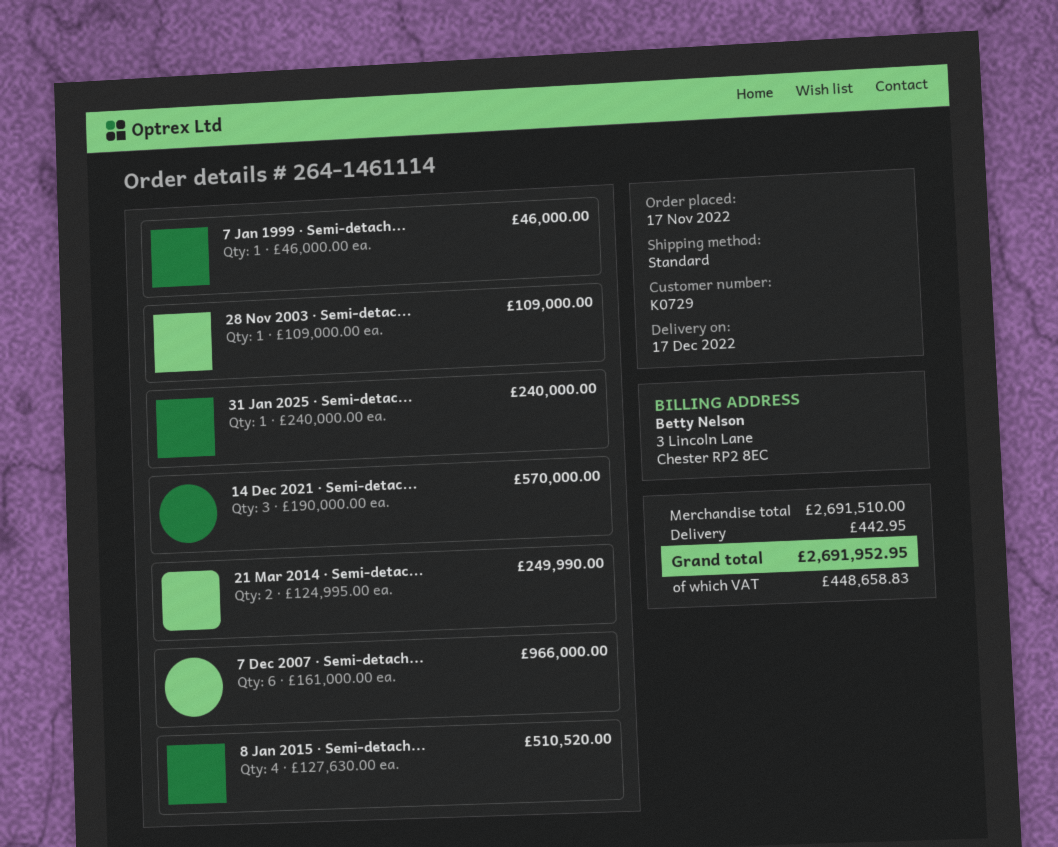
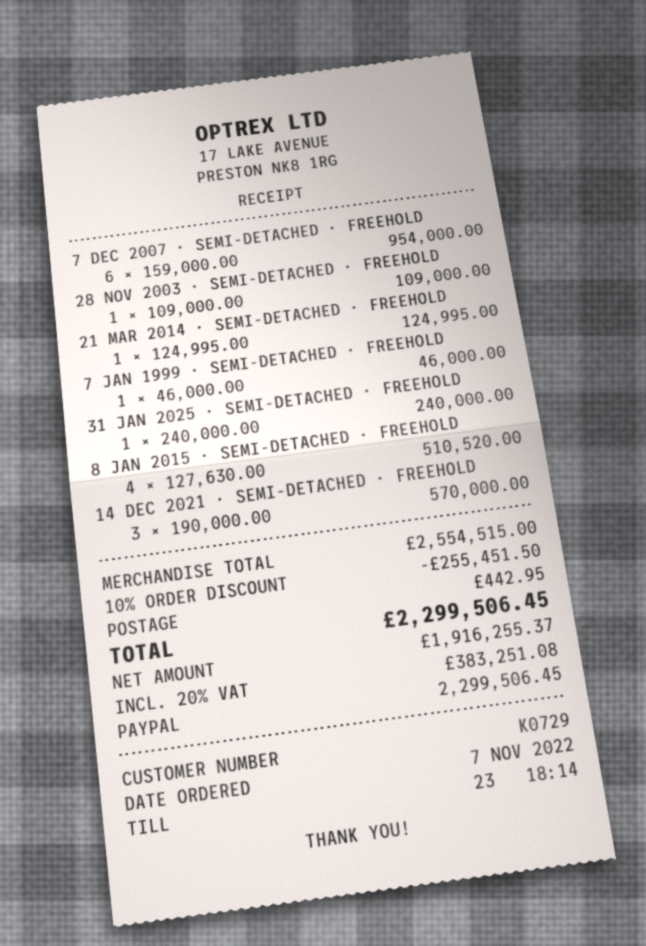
order date: 2022-11-17 -> 2022-11-07
21 Mar 2014 · Semi-detac...: 2 x 124995.00 = 249990.00 -> 1 x 124995.00 = 124995.00
7 Dec 2007 · Semi-detach...: 6 x 161000.00 = 966000.00 -> 6 x 159000.00 = 954000.00
subtotal: 2691510.00 -> 2554515.00
discount: none -> 10% = 255451.50
tax: 448658.83 -> 383251.08
total: 2691952.95 -> 2299506.45

